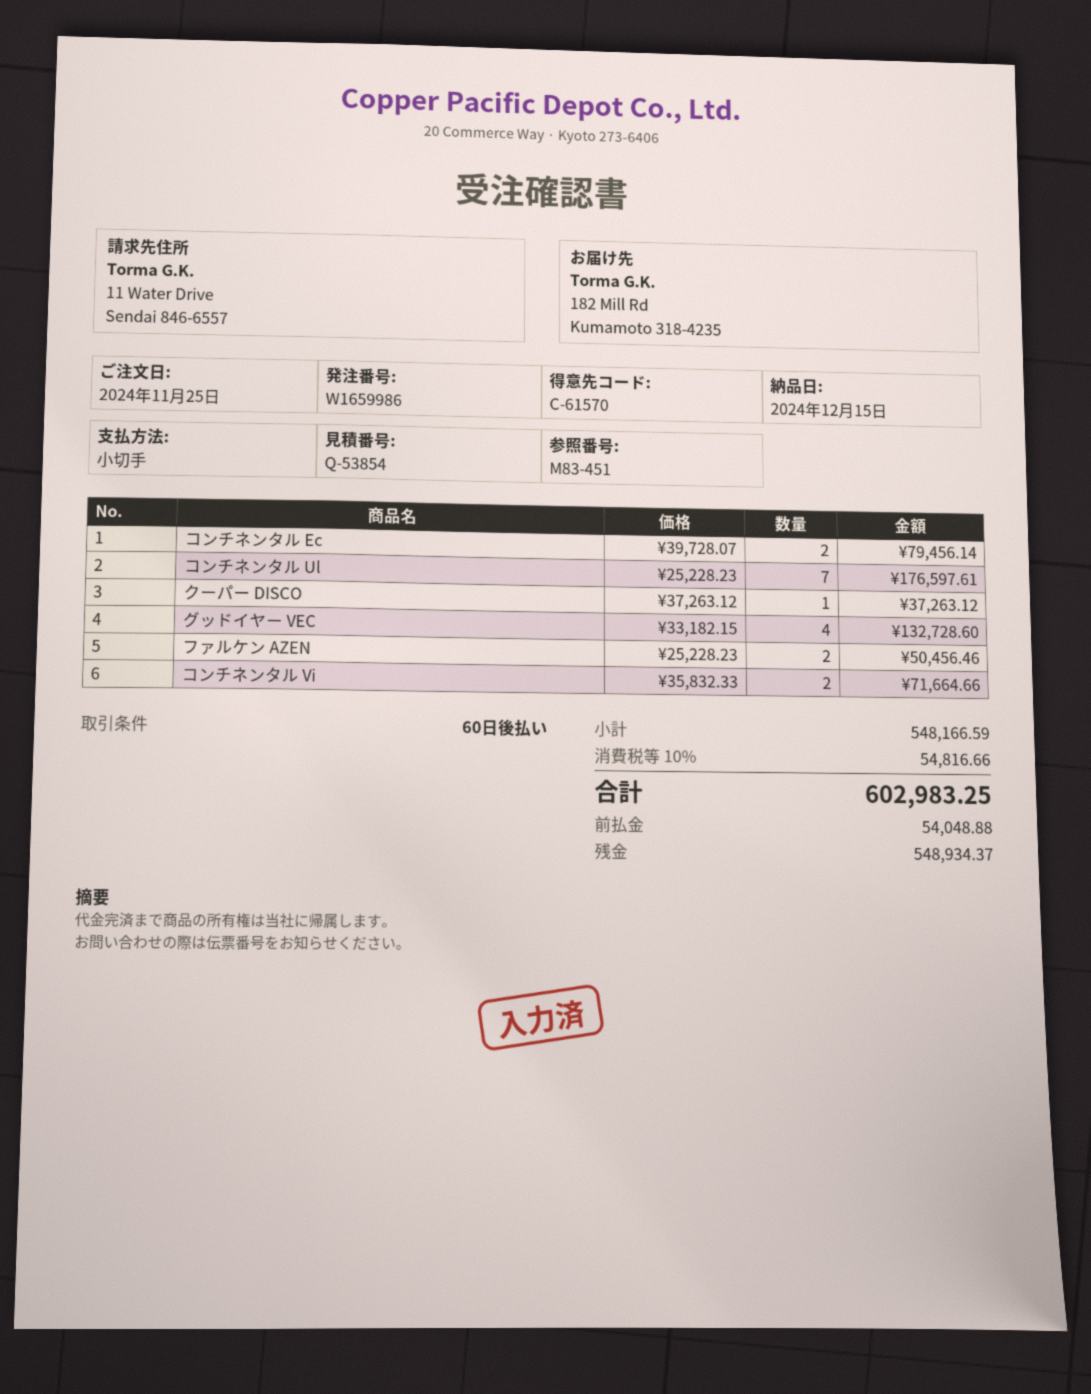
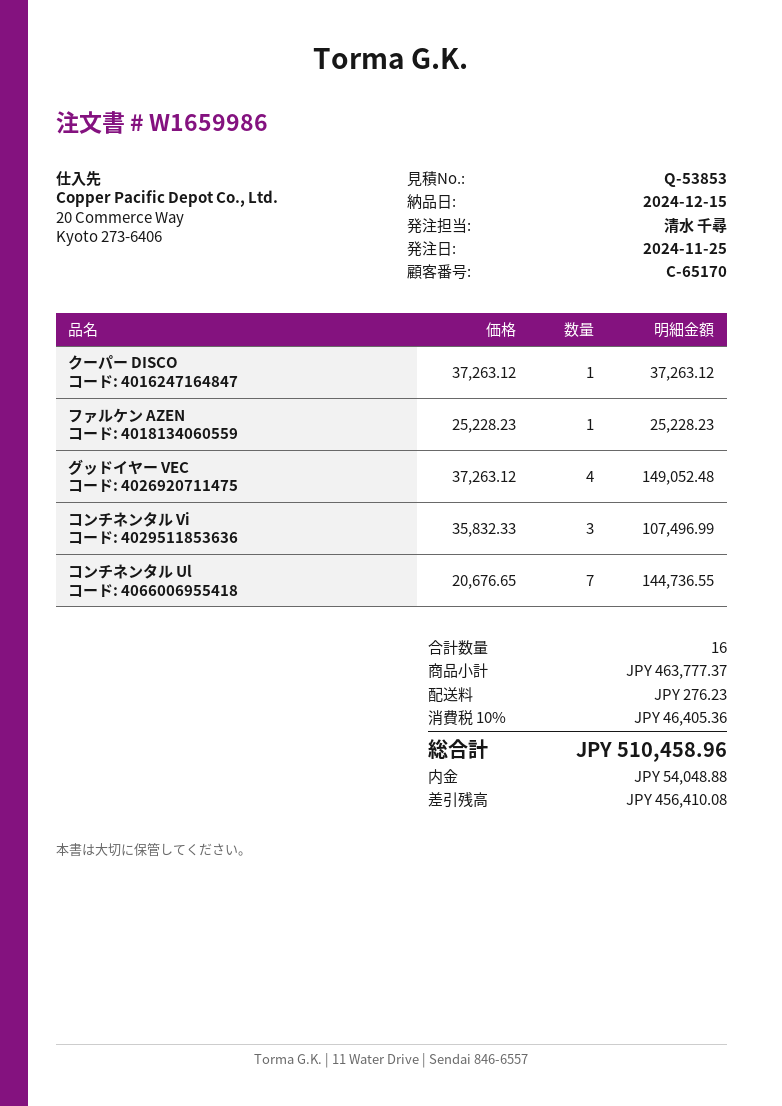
quote number: Q-53854 -> Q-53853
customer number: C-61570 -> C-65170
コンチネンタル Ec: 2 x 39728.07 = 79456.14 -> none
コンチネンタル Ul: 7 x 25228.23 = 176597.61 -> 7 x 20676.65 = 144736.55
グッドイヤー VEC: 4 x 33182.15 = 132728.60 -> 4 x 37263.12 = 149052.48
ファルケン AZEN: 2 x 25228.23 = 50456.46 -> 1 x 25228.23 = 25228.23
コンチネンタル Vi: 2 x 35832.33 = 71664.66 -> 3 x 35832.33 = 107496.99
subtotal: 548166.59 -> 463777.37
shipping: none -> 276.23
tax: 10% = 54816.66 -> 10% = 46405.36
total: 602983.25 -> 510458.96
balance: 548934.37 -> 456410.08

